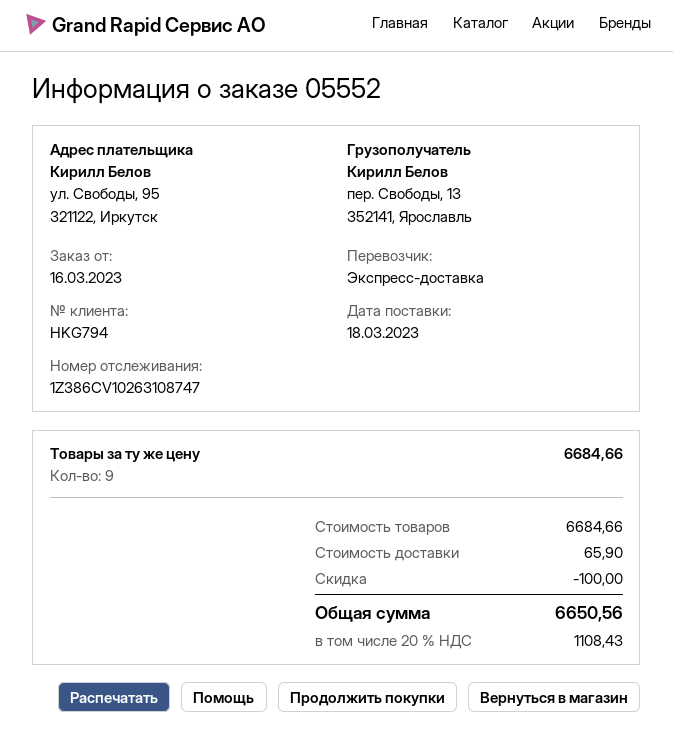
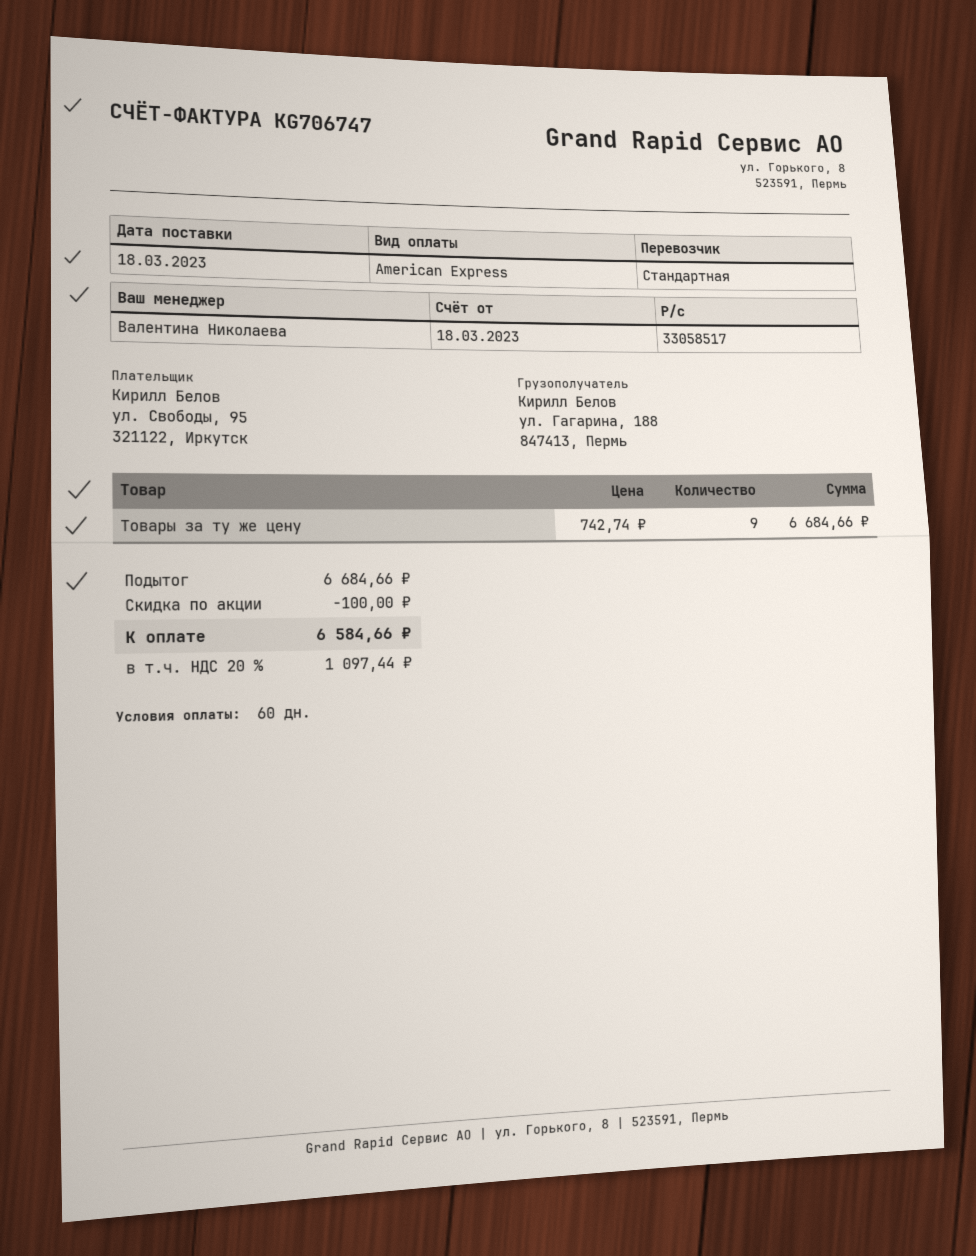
shipping method: express -> standard
ship to: пер. Свободы, 13, 352141, Ярославль -> ул. Гагарина, 188, 847413, Пермь
shipping: 65.90 -> none
tax: 20% = 1108.43 -> 20% = 1097.44
total: 6650.56 -> 6584.66

